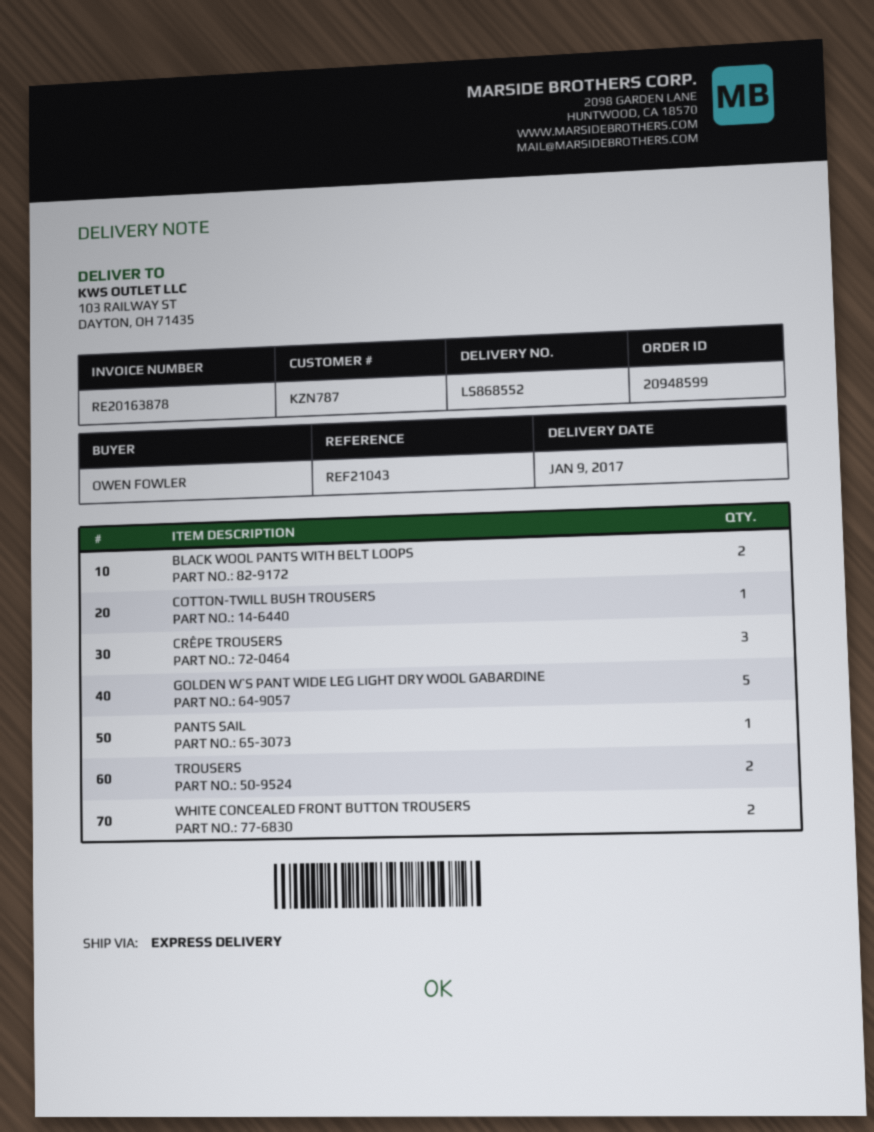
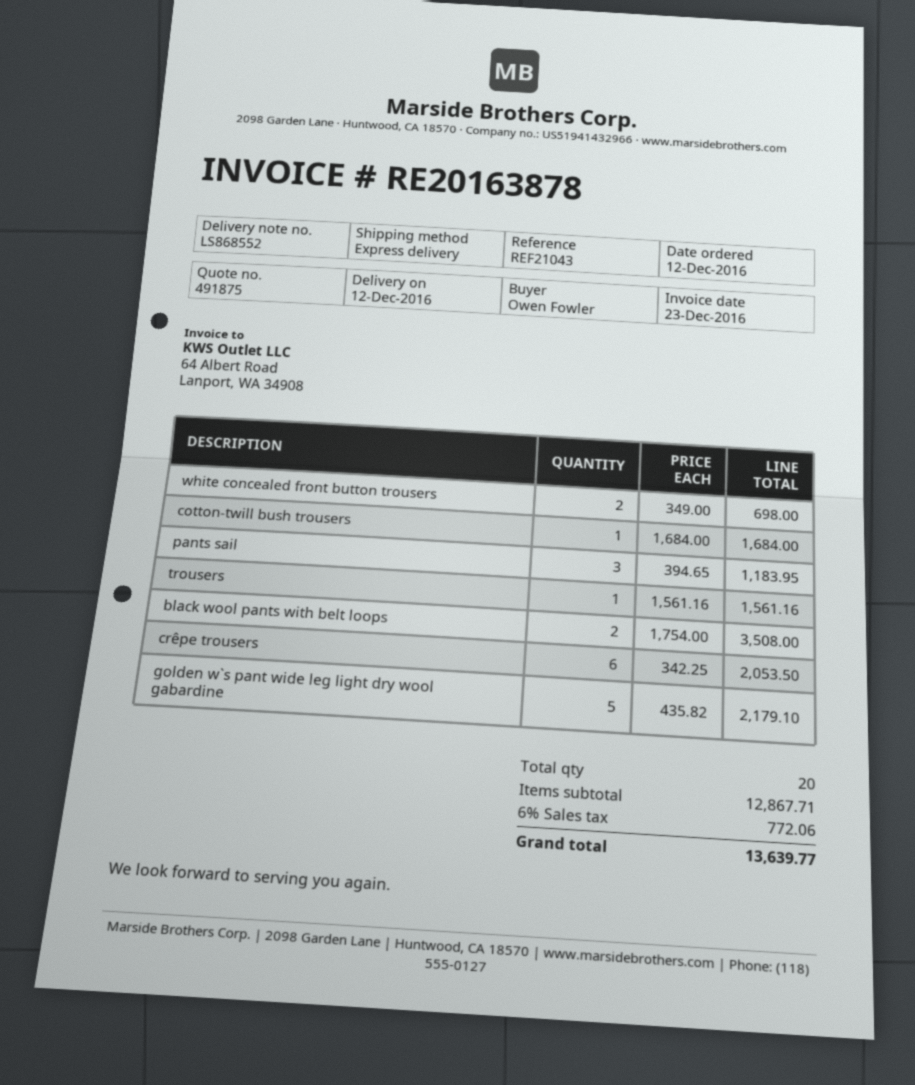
delivery date: 2017-01-09 -> 2016-12-12
CRÊPE TROUSERS: 3 -> 6
PANTS SAIL: 1 -> 3
TROUSERS: 2 -> 1

